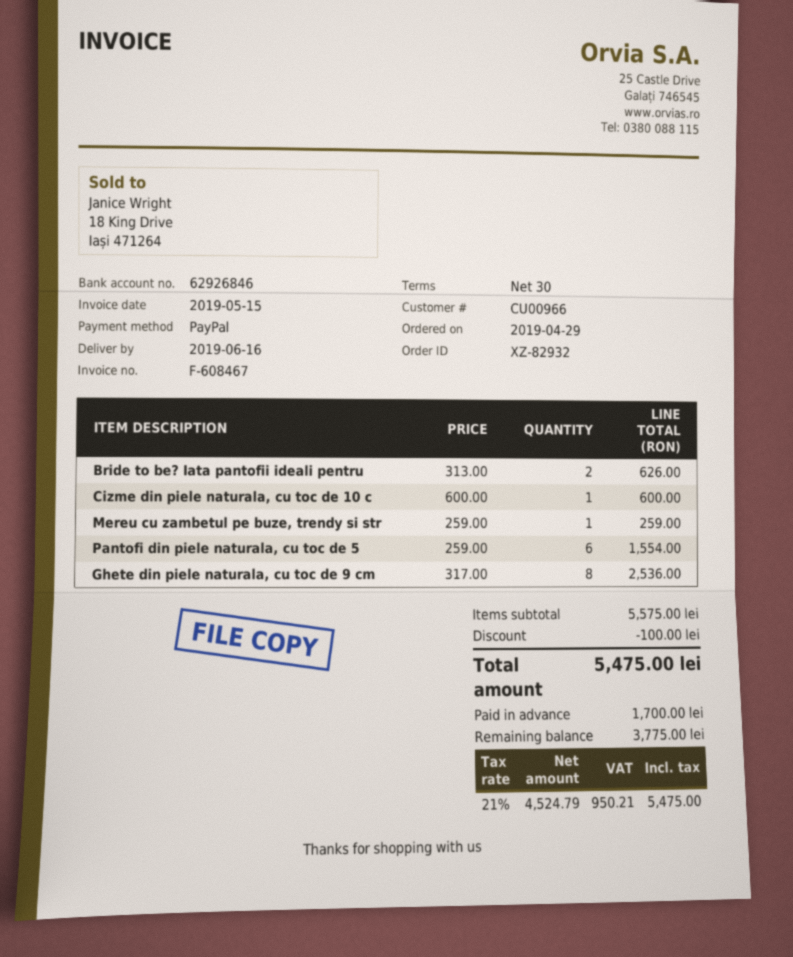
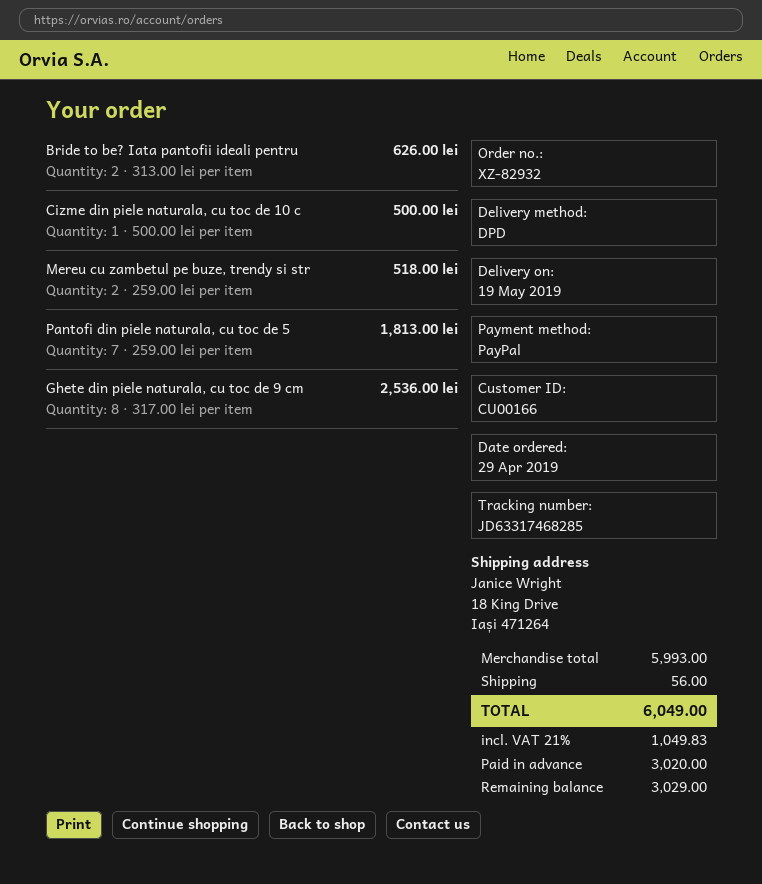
delivery date: 2019-06-16 -> 2019-05-19
customer number: CU00966 -> CU00166
Cizme din piele naturala, cu toc de 10 c: 1 x 600.00 = 600.00 -> 1 x 500.00 = 500.00
Mereu cu zambetul pe buze, trendy si str: 1 x 259.00 = 259.00 -> 2 x 259.00 = 518.00
Pantofi din piele naturala, cu toc de 5: 6 x 259.00 = 1554.00 -> 7 x 259.00 = 1813.00
subtotal: 5575.00 -> 5993.00
discount: 100.00 -> none
shipping: none -> 56.00
tax: 21% = 950.21 -> 21% = 1049.83
total: 5475.00 -> 6049.00
deposit: 1700.00 -> 3020.00
balance: 3775.00 -> 3029.00

